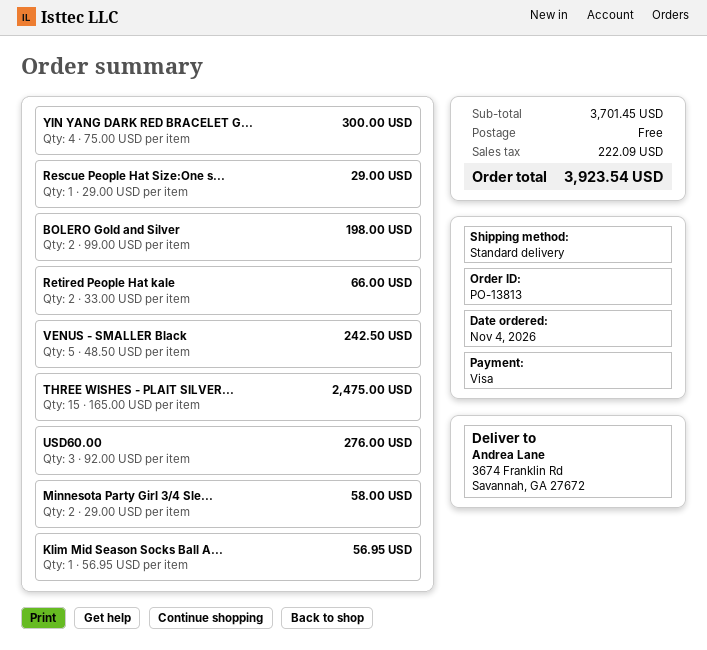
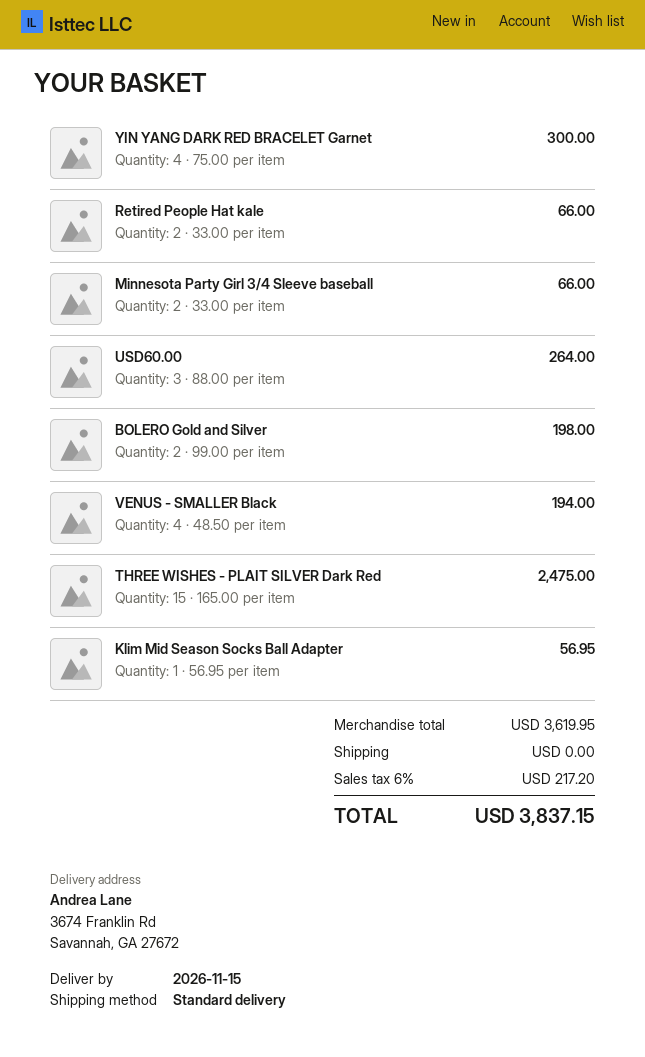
Rescue People Hat Size:One s...: 1 x 29.00 = 29.00 -> none
VENUS - SMALLER Black: 5 x 48.50 = 242.50 -> 4 x 48.50 = 194.00
USD60.00: 3 x 92.00 = 276.00 -> 3 x 88.00 = 264.00
Minnesota Party Girl 3/4 Sle...: 2 x 29.00 = 58.00 -> 2 x 33.00 = 66.00
subtotal: 3701.45 -> 3619.95
tax: 222.09 -> 217.20
total: 3923.54 -> 3837.15

